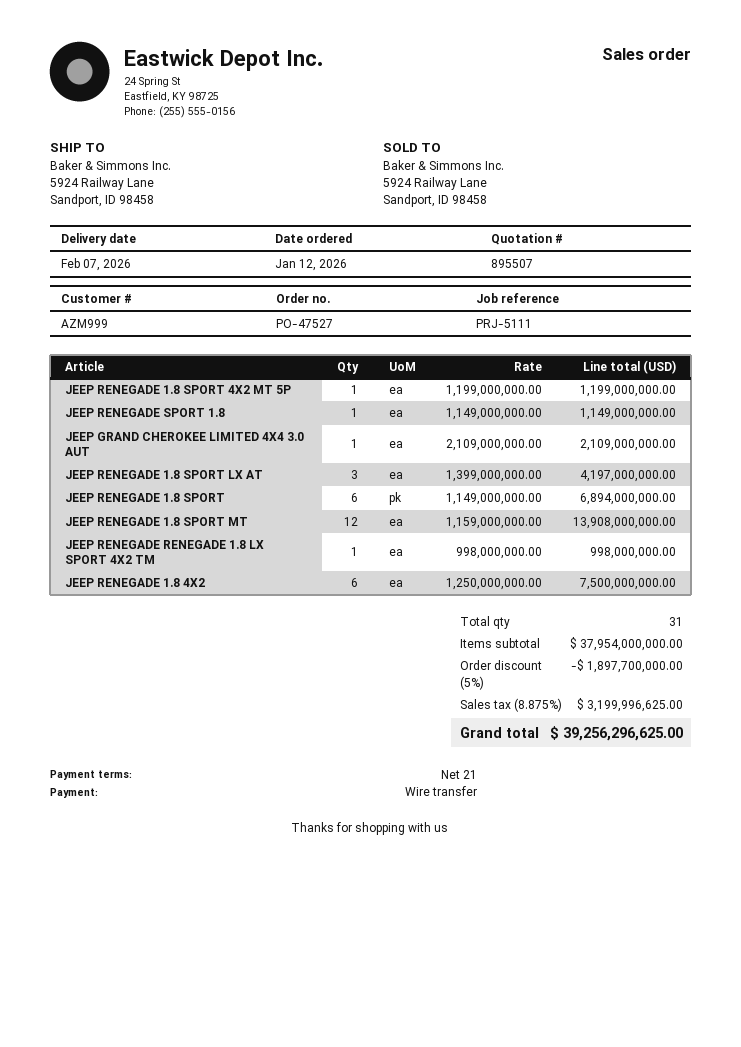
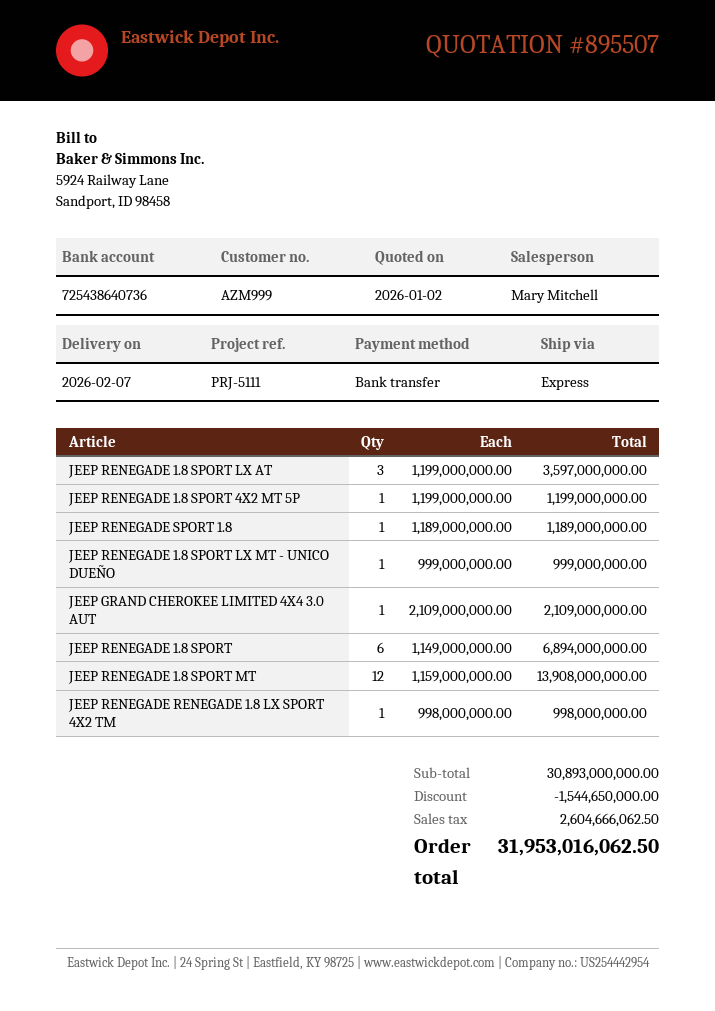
JEEP RENEGADE SPORT 1.8: 1 x 1149000000.00 = 1149000000.00 -> 1 x 1189000000.00 = 1189000000.00
JEEP RENEGADE 1.8 SPORT LX AT: 3 x 1399000000.00 = 4197000000.00 -> 3 x 1199000000.00 = 3597000000.00
JEEP RENEGADE 1.8 4X2: 6 x 1250000000.00 = 7500000000.00 -> none
JEEP RENEGADE 1.8 SPORT LX MT - UNICO DUEÑO: none -> 1 x 999000000.00 = 999000000.00
subtotal: 37954000000.00 -> 30893000000.00
discount: 1897700000.00 -> 1544650000.00
tax: 3199996625.00 -> 2604666062.50
total: 39256296625.00 -> 31953016062.50

